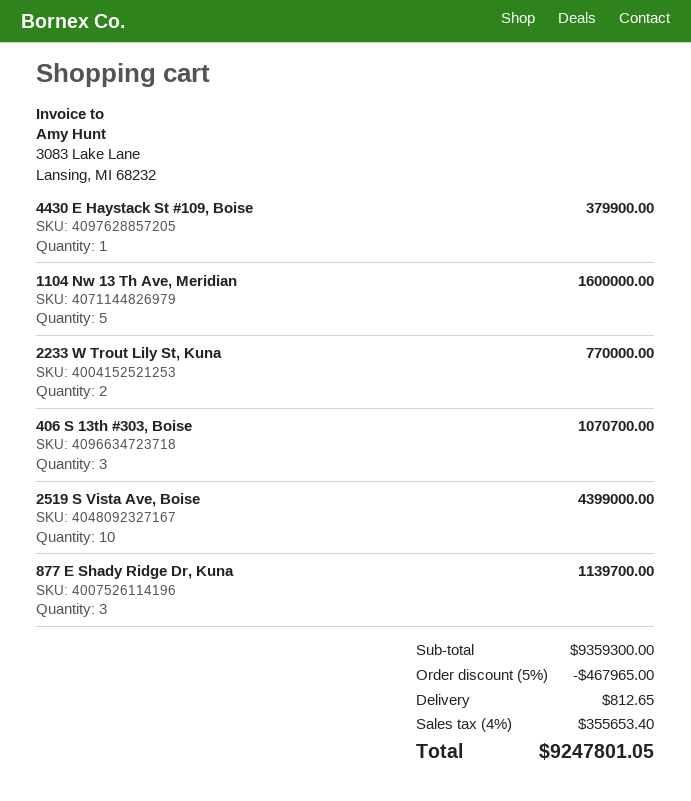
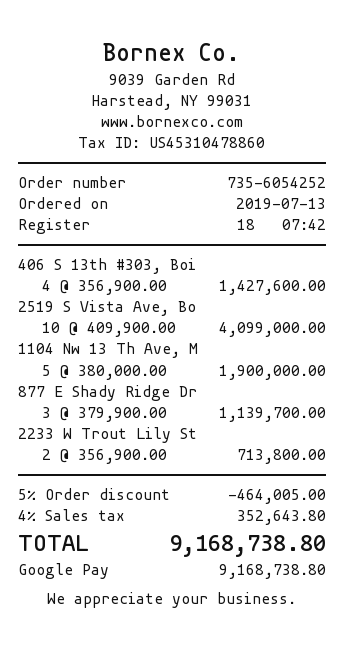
4430 E Haystack St #109, Boise: 1 for 379900.00 -> none
1104 Nw 13 Th Ave, Meridian: 5 for 1600000.00 -> 5 for 1900000.00
2233 W Trout Lily St, Kuna: 2 for 770000.00 -> 2 for 713800.00
406 S 13th #303, Boise: 3 for 1070700.00 -> 4 for 1427600.00
2519 S Vista Ave, Boise: 10 for 4399000.00 -> 10 for 4099000.00
discount: 5% = 467965.00 -> 5% = 464005.00
shipping: 812.65 -> none
tax: 4% = 355653.40 -> 4% = 352643.80
total: 9247801.05 -> 9168738.80

